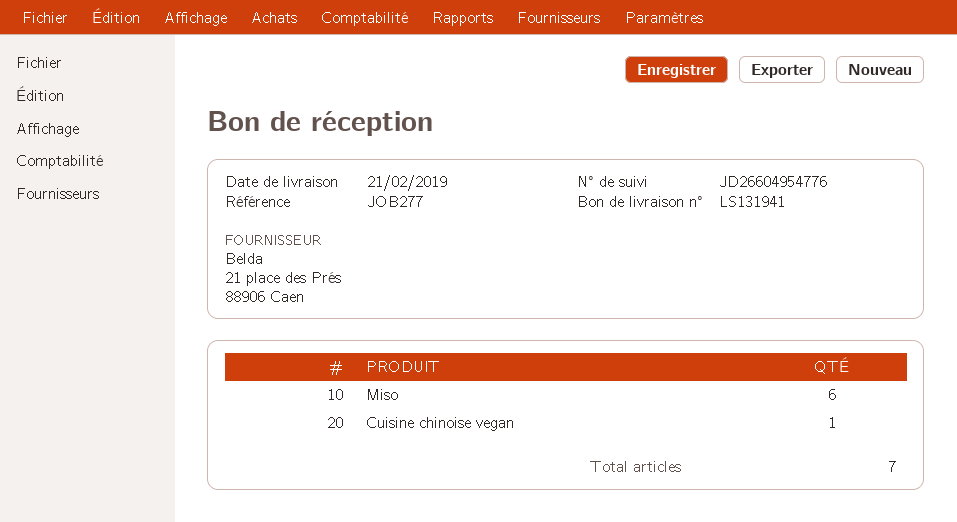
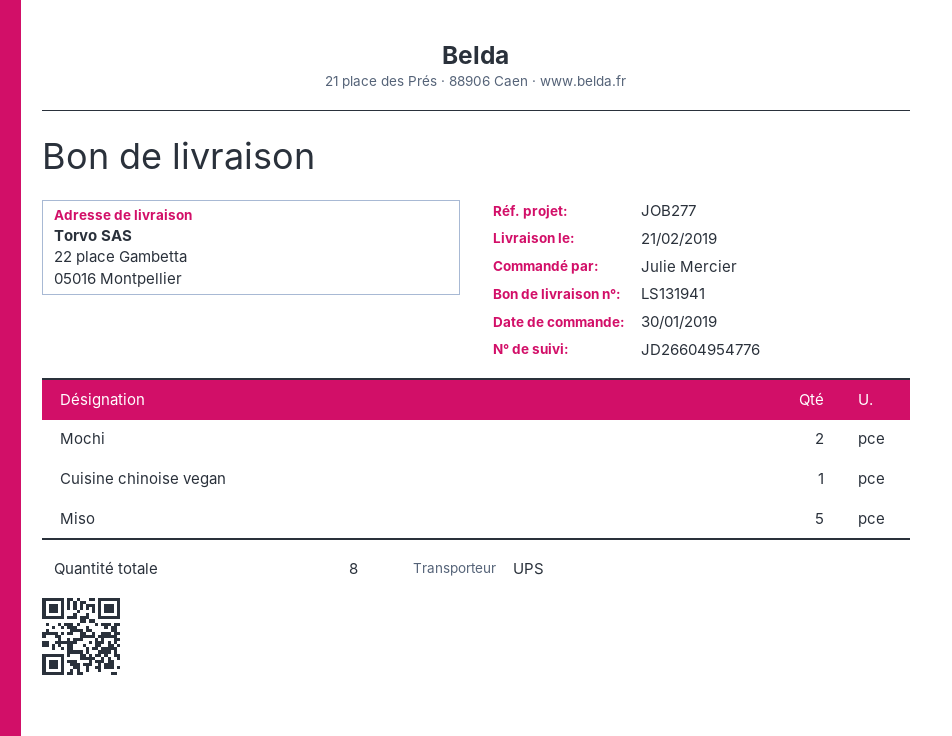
Miso: 6 -> 5
Mochi: none -> 2
total quantity: 7 -> 8

